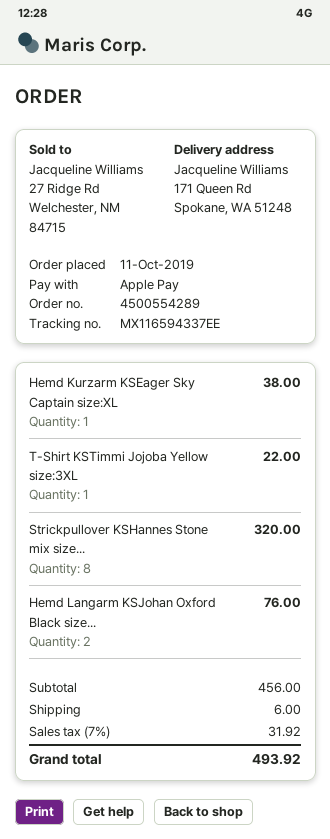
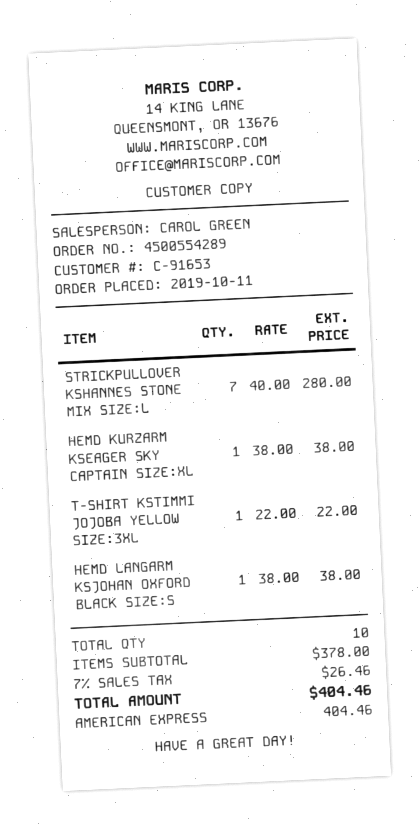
payment method: Apple Pay -> American Express
Strickpullover KSHannes Stone mix size...: 8 for 320.00 -> 7 for 280.00
Hemd Langarm KSJohan Oxford Black size...: 2 for 76.00 -> 1 for 38.00
subtotal: 456.00 -> 378.00
shipping: 6.00 -> none
tax: 7% = 31.92 -> 7% = 26.46
total: 493.92 -> 404.46

